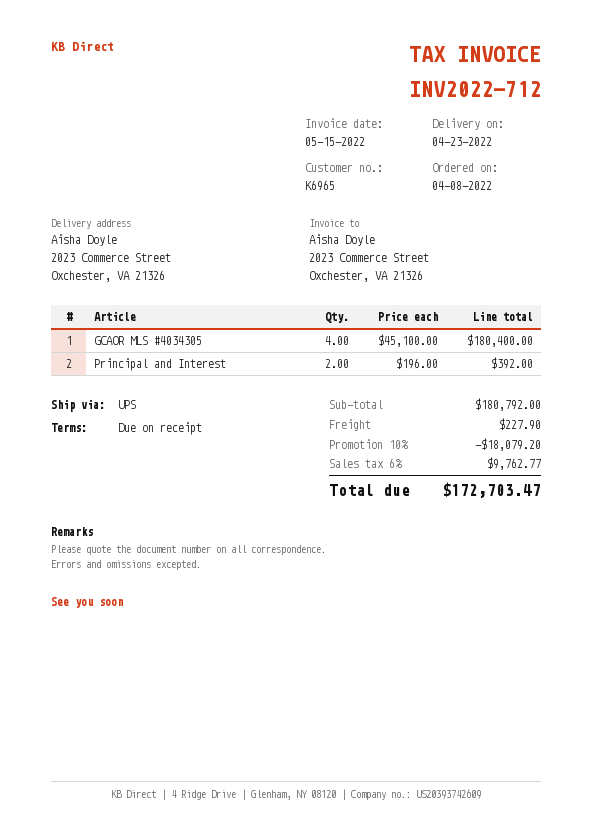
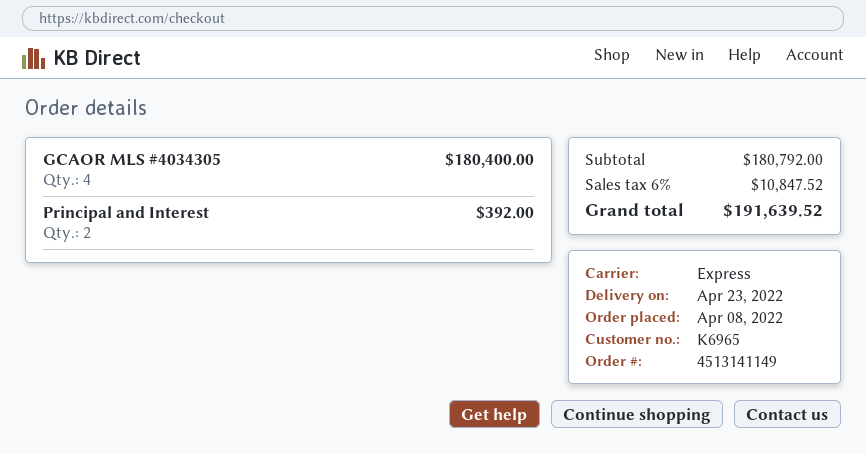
shipping method: UPS -> express
discount: 10% = 18079.20 -> none
shipping: 227.90 -> none
tax: 6% = 9762.77 -> 6% = 10847.52
total: 172703.47 -> 191639.52

